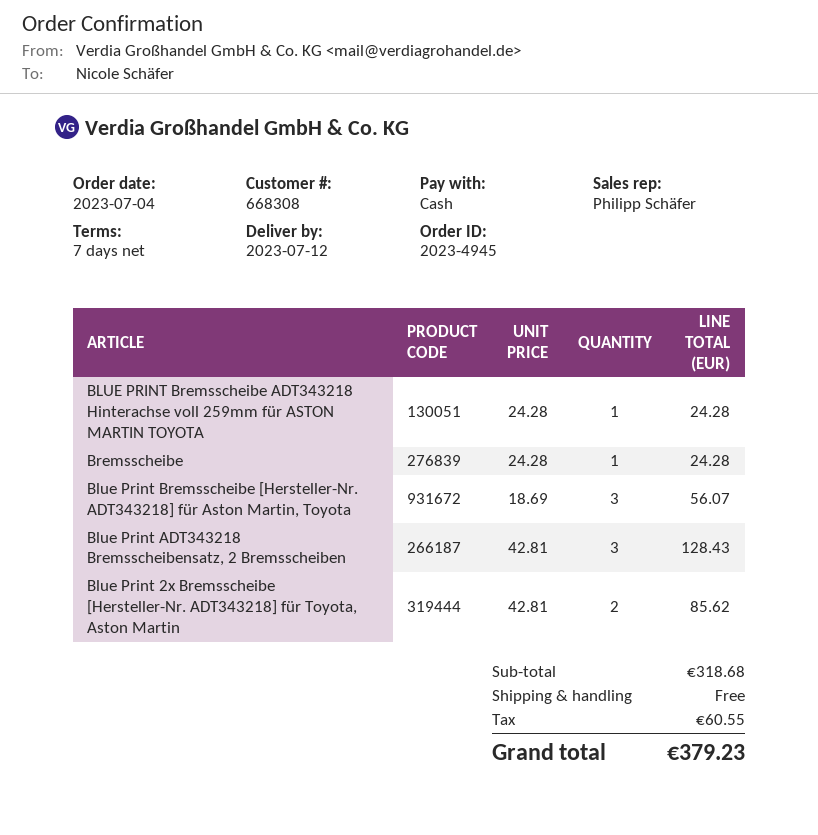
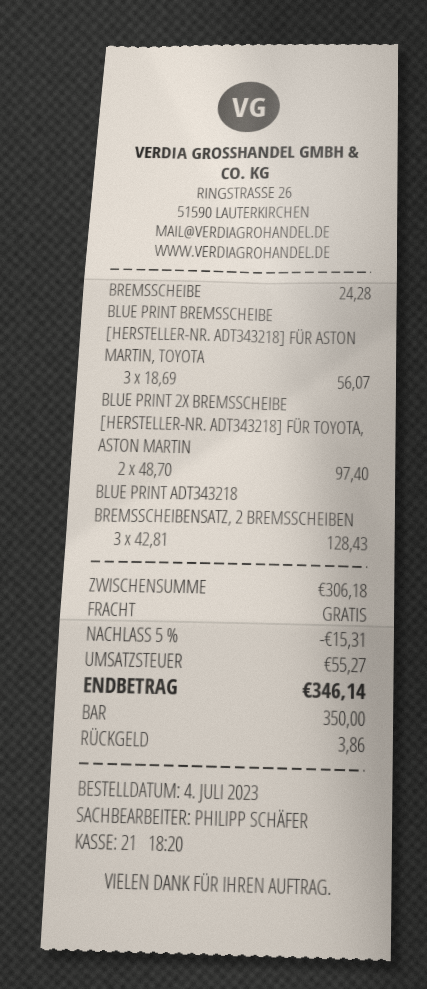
BLUE PRINT Bremsscheibe ADT343218 Hinterachse voll 259mm für ASTON MARTIN TOYOTA: 1 x 24.28 = 24.28 -> none
Blue Print 2x Bremsscheibe [Hersteller-Nr. ADT343218] für Toyota, Aston Martin: 2 x 42.81 = 85.62 -> 2 x 48.70 = 97.40
subtotal: 318.68 -> 306.18
discount: none -> 5% = 15.31
tax: 60.55 -> 55.27
total: 379.23 -> 346.14

